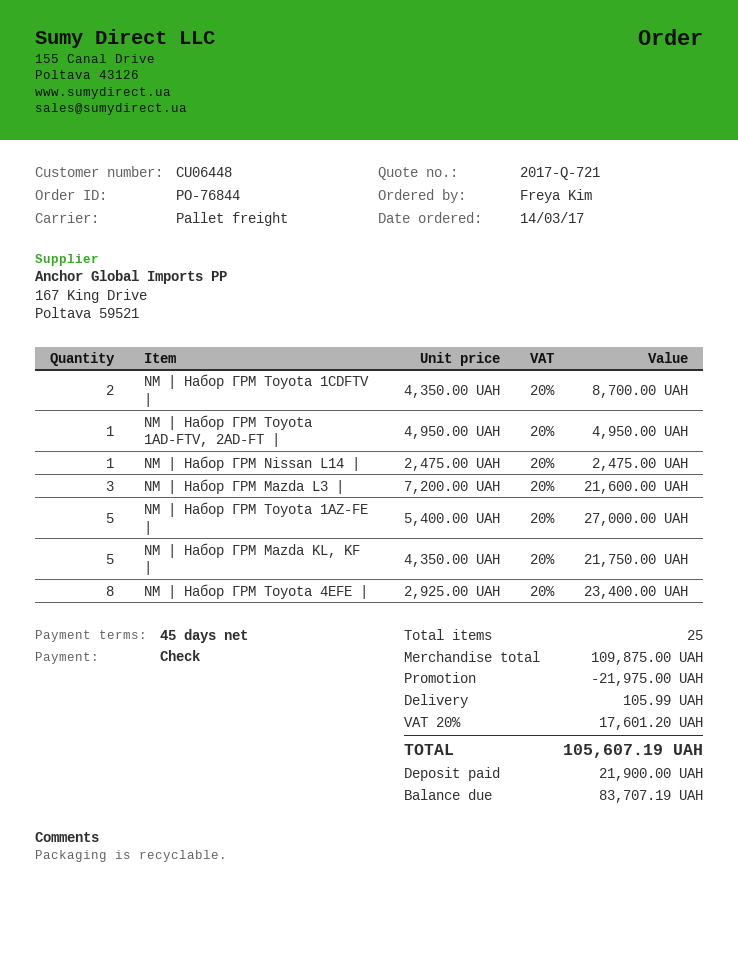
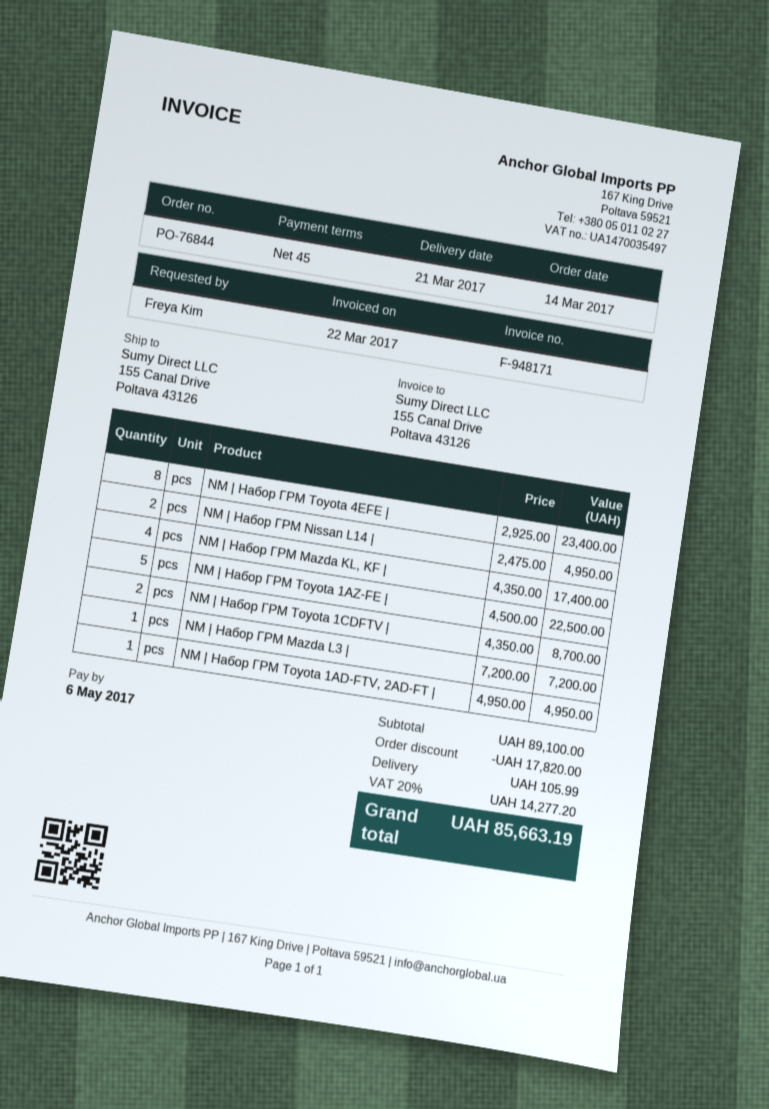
NM | Набор ГРМ Nissan L14 |: 1 x 2475.00 = 2475.00 -> 2 x 2475.00 = 4950.00
NM | Набор ГРМ Mazda L3 |: 3 x 7200.00 = 21600.00 -> 1 x 7200.00 = 7200.00
NM | Набор ГРМ Toyota 1AZ-FE |: 5 x 5400.00 = 27000.00 -> 5 x 4500.00 = 22500.00
NM | Набор ГРМ Mazda KL, KF |: 5 x 4350.00 = 21750.00 -> 4 x 4350.00 = 17400.00
subtotal: 109875.00 -> 89100.00
discount: 21975.00 -> 17820.00
tax: 20% = 17601.20 -> 20% = 14277.20
total: 105607.19 -> 85663.19

